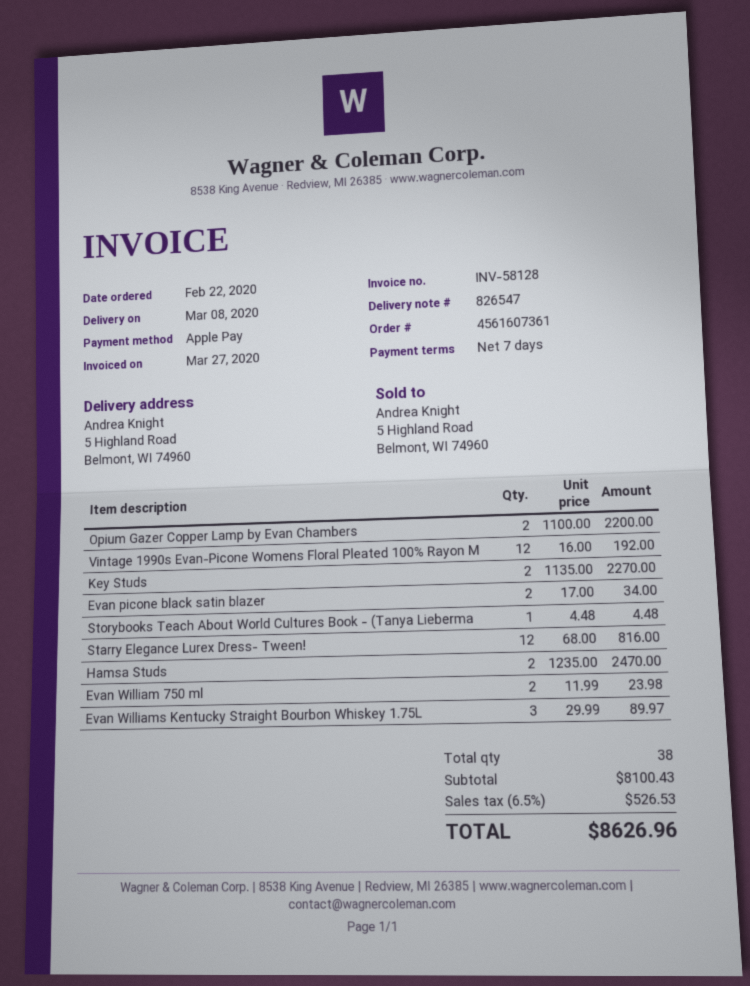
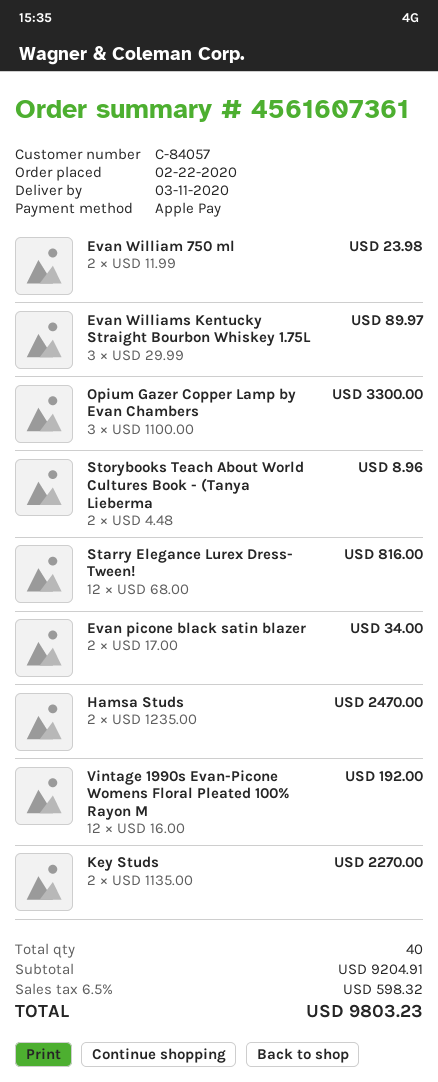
delivery date: 2020-03-08 -> 2020-03-11
Opium Gazer Copper Lamp by Evan Chambers: 2 x 1100.00 = 2200.00 -> 3 x 1100.00 = 3300.00
Storybooks Teach About World Cultures Book - (Tanya Lieberma: 1 x 4.48 = 4.48 -> 2 x 4.48 = 8.96
total quantity: 38 -> 40
subtotal: 8100.43 -> 9204.91
tax: 6.5% = 526.53 -> 6.5% = 598.32
total: 8626.96 -> 9803.23

